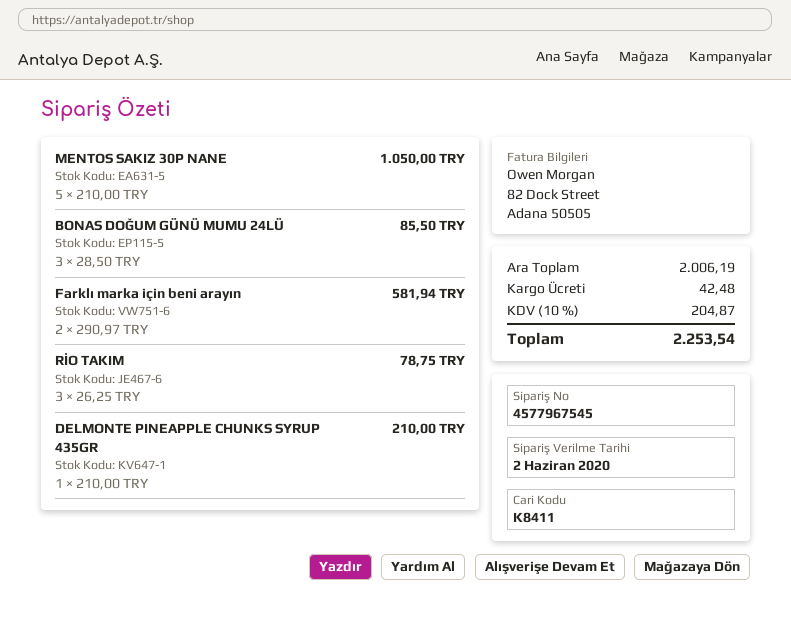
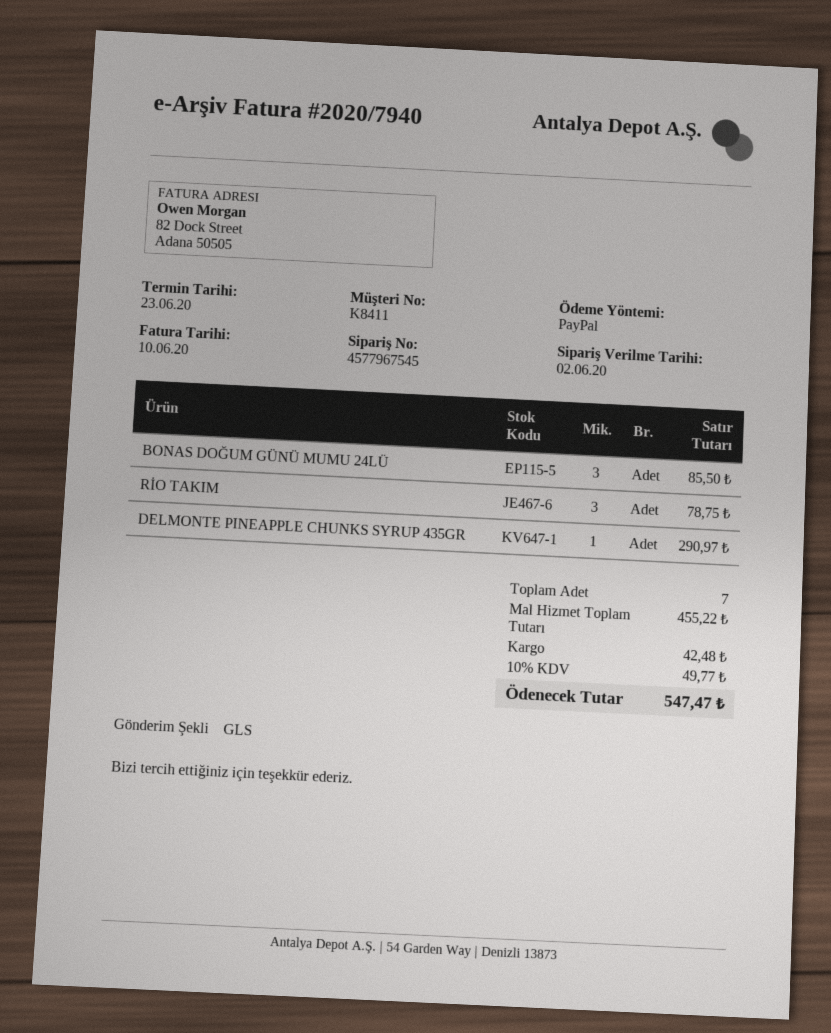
MENTOS SAKIZ 30P NANE: 5 for 1050.00 -> none
Farklı marka için beni arayın: 2 for 581.94 -> none
DELMONTE PINEAPPLE CHUNKS SYRUP 435GR: 1 for 210.00 -> 1 for 290.97
subtotal: 2006.19 -> 455.22
tax: 10% = 204.87 -> 10% = 49.77
total: 2253.54 -> 547.47

